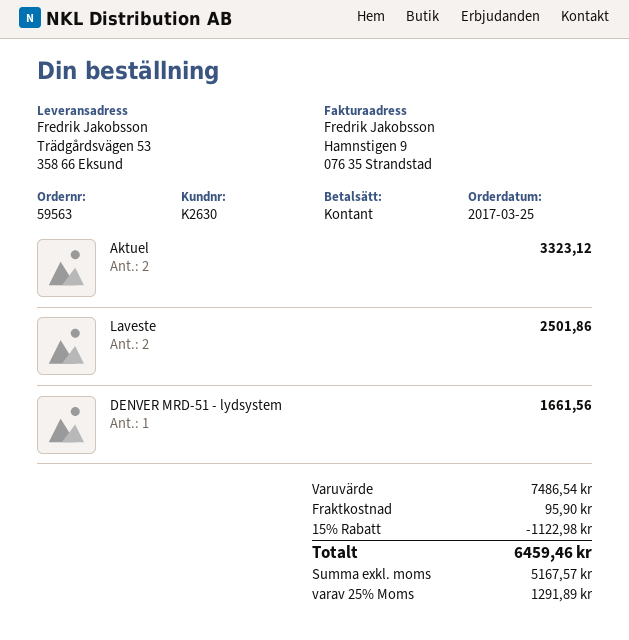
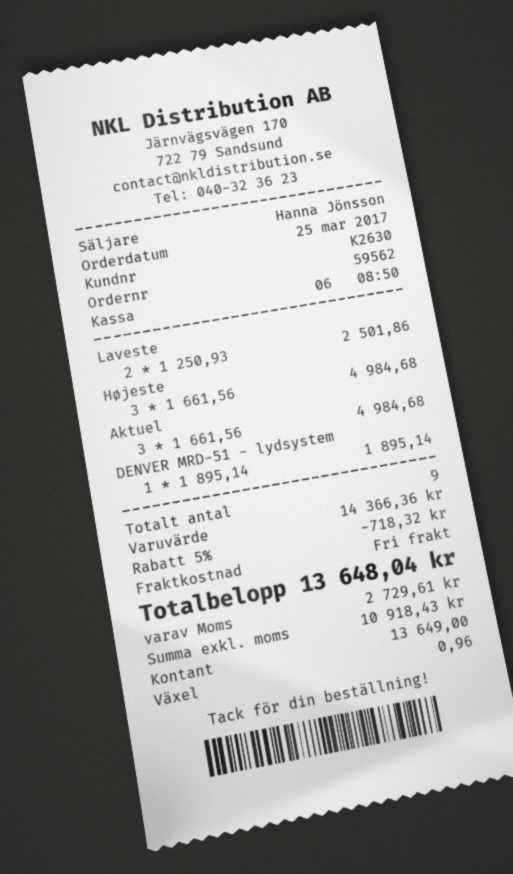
order number: 59563 -> 59562
Aktuel: 2 for 3323.12 -> 3 for 4984.68
DENVER MRD-51 - lydsystem: 1 for 1661.56 -> 1 for 1895.14
Højeste: none -> 3 for 4984.68
subtotal: 7486.54 -> 14366.36
discount: 15% = 1122.98 -> 5% = 718.32
shipping: 95.90 -> 0.00
net: 5167.57 -> 10918.43
tax: 1291.89 -> 2729.61
total: 6459.46 -> 13648.04

